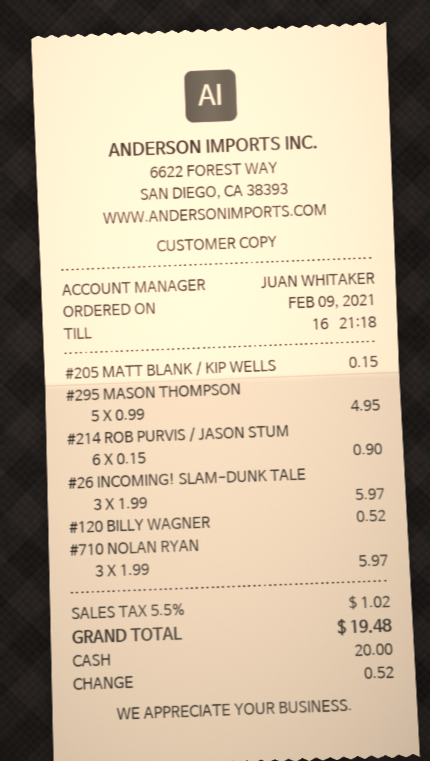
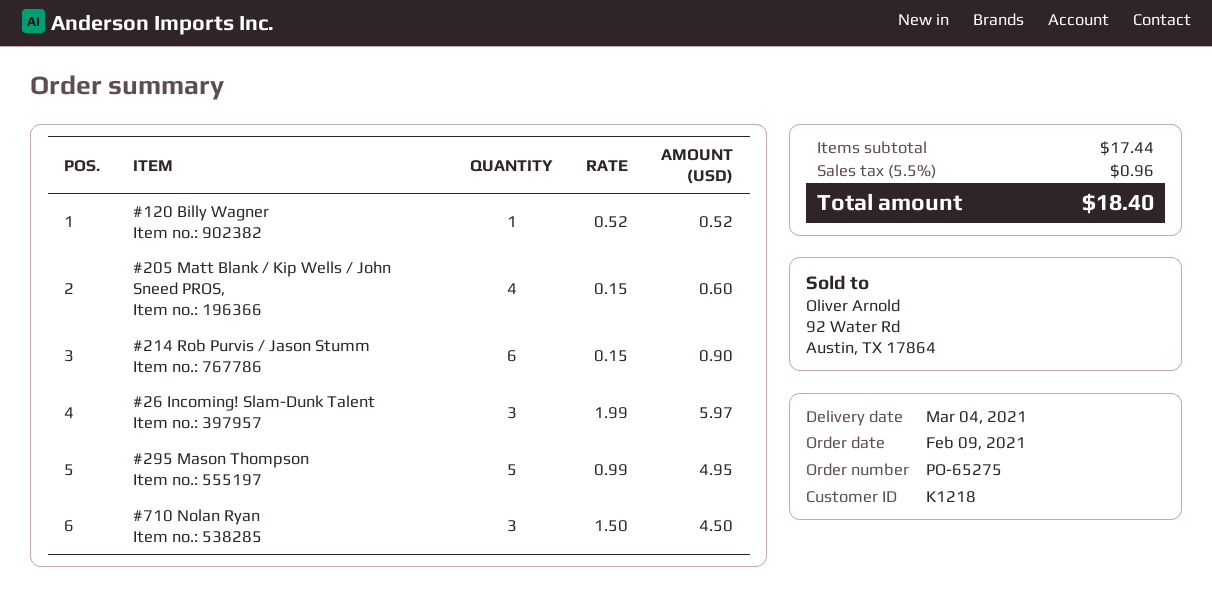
#205 MATT BLANK / KIP WELLS: 1 x 0.15 = 0.15 -> 4 x 0.15 = 0.60
#710 NOLAN RYAN: 3 x 1.99 = 5.97 -> 3 x 1.50 = 4.50
tax: 5.5% = 1.02 -> 5.5% = 0.96
total: 19.48 -> 18.40

